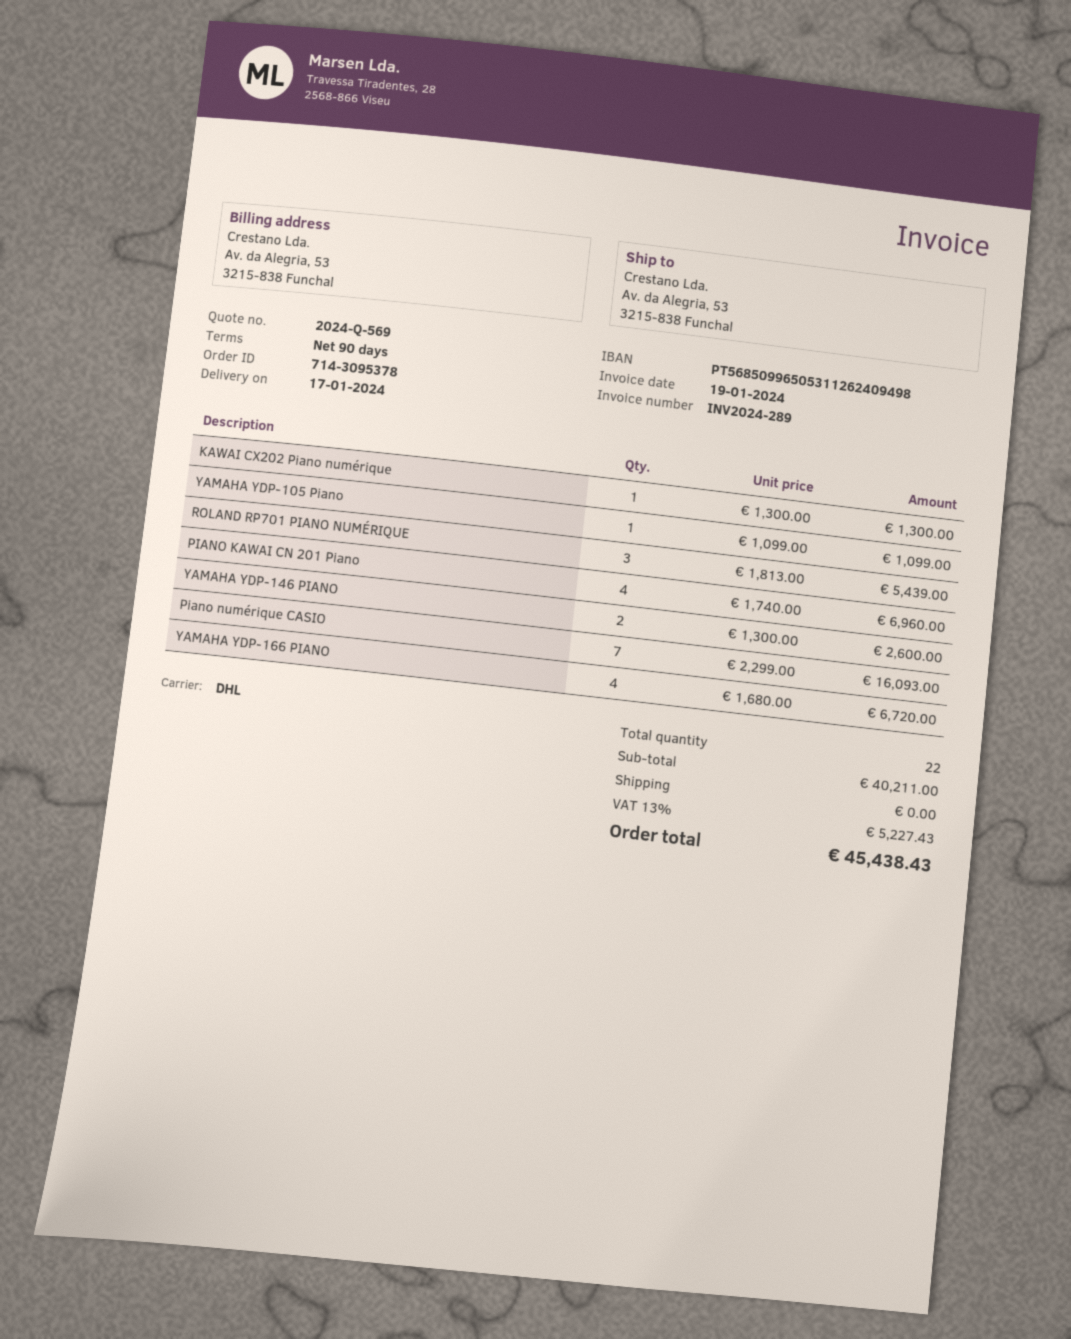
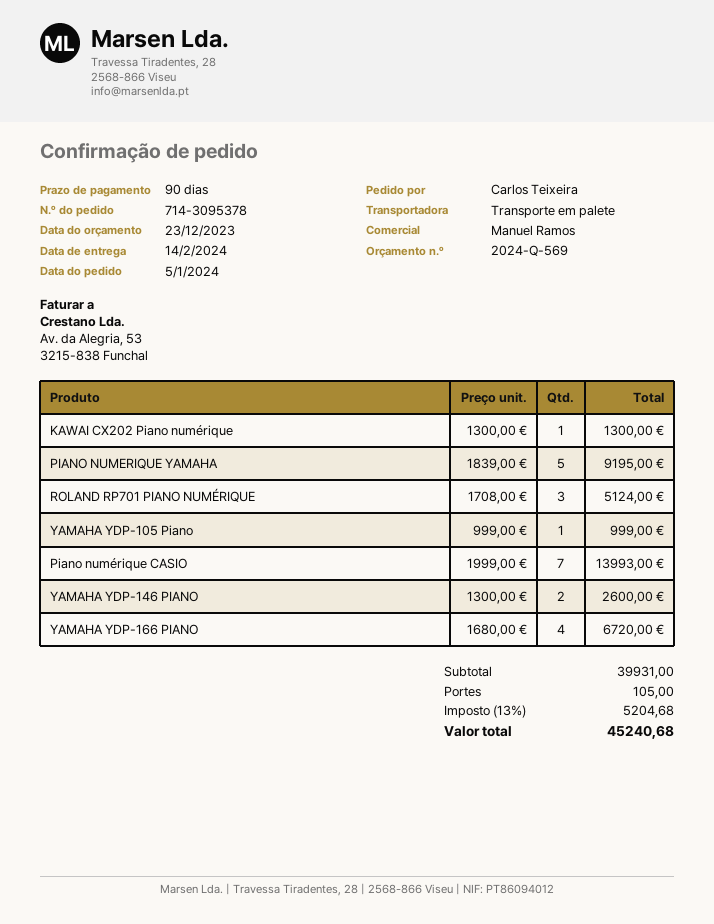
delivery date: 2024-01-17 -> 2024-02-14
shipping method: DHL -> pallet freight
YAMAHA YDP-105 Piano: 1 x 1099.00 = 1099.00 -> 1 x 999.00 = 999.00
ROLAND RP701 PIANO NUMÉRIQUE: 3 x 1813.00 = 5439.00 -> 3 x 1708.00 = 5124.00
PIANO KAWAI CN 201 Piano: 4 x 1740.00 = 6960.00 -> none
Piano numérique CASIO: 7 x 2299.00 = 16093.00 -> 7 x 1999.00 = 13993.00
PIANO NUMERIQUE YAMAHA: none -> 5 x 1839.00 = 9195.00
subtotal: 40211.00 -> 39931.00
shipping: 0.00 -> 105.00
tax: 13% = 5227.43 -> 13% = 5204.68
total: 45438.43 -> 45240.68

